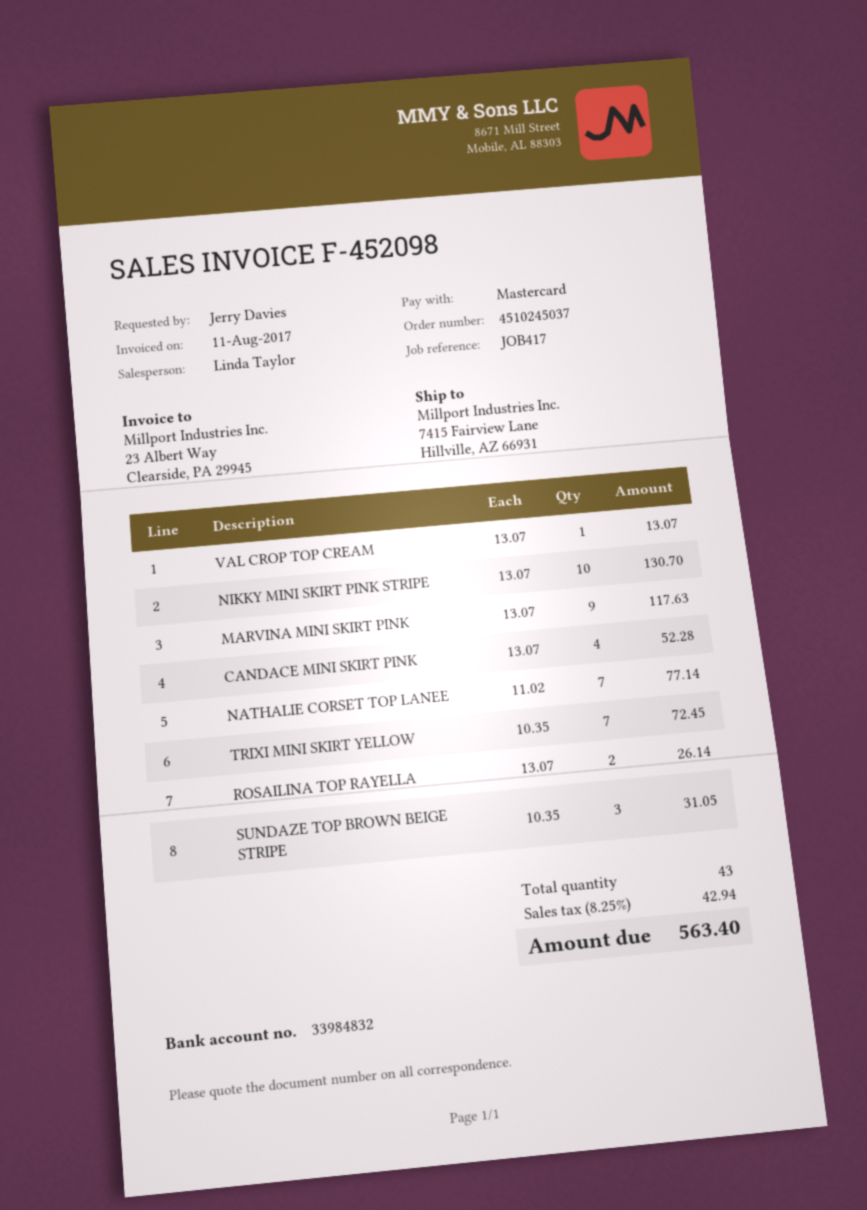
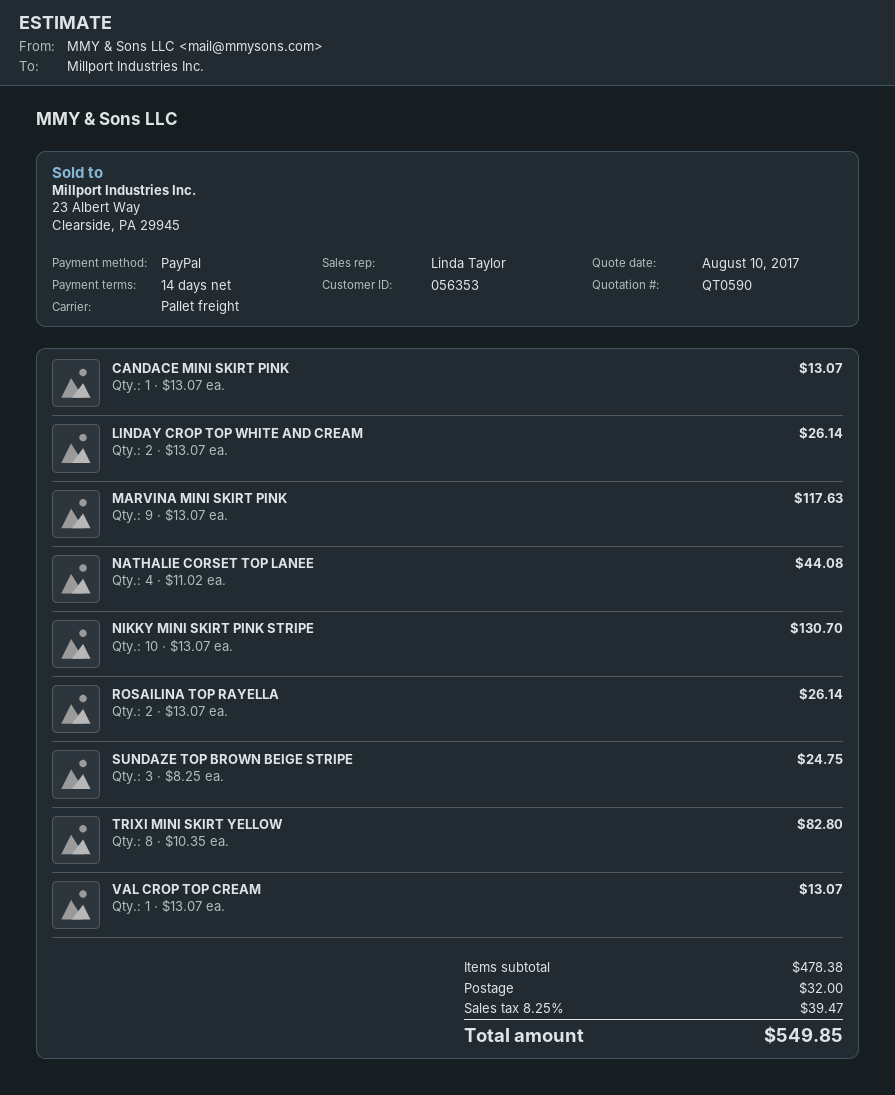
payment method: Mastercard -> PayPal
CANDACE MINI SKIRT PINK: 4 x 13.07 = 52.28 -> 1 x 13.07 = 13.07
NATHALIE CORSET TOP LANEE: 7 x 11.02 = 77.14 -> 4 x 11.02 = 44.08
TRIXI MINI SKIRT YELLOW: 7 x 10.35 = 72.45 -> 8 x 10.35 = 82.80
SUNDAZE TOP BROWN BEIGE STRIPE: 3 x 10.35 = 31.05 -> 3 x 8.25 = 24.75
LINDAY CROP TOP WHITE AND CREAM: none -> 2 x 13.07 = 26.14
shipping: none -> 32.00
tax: 8.25% = 42.94 -> 8.25% = 39.47
total: 563.40 -> 549.85

